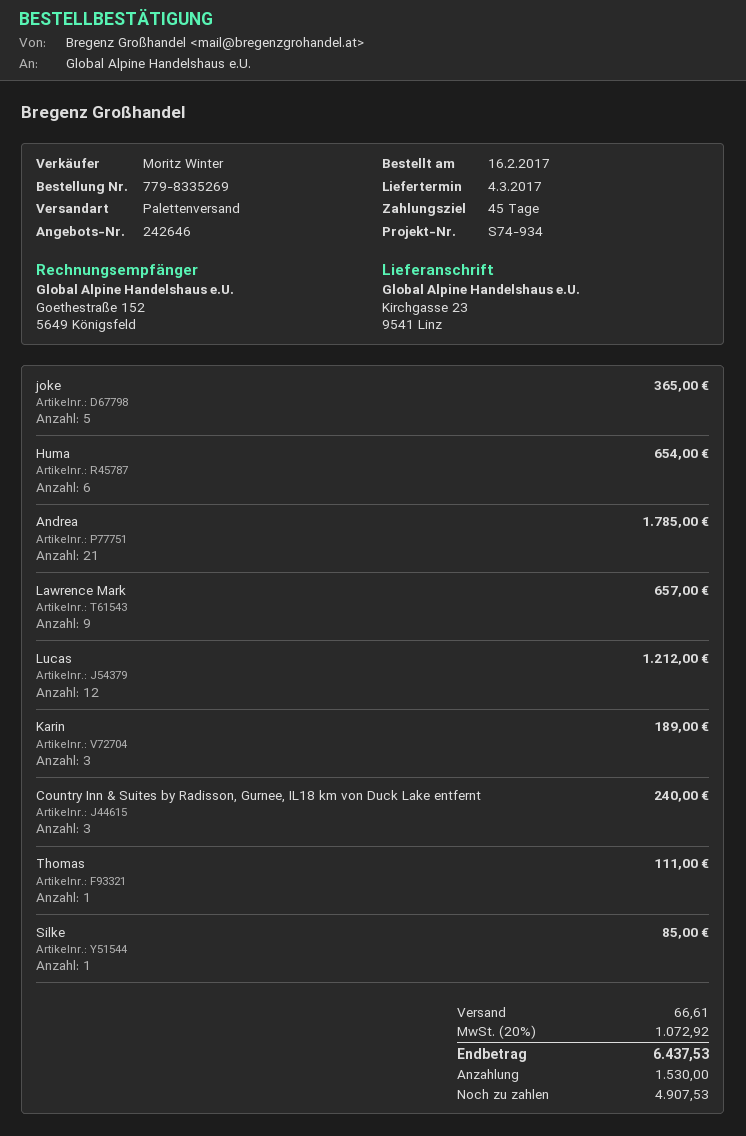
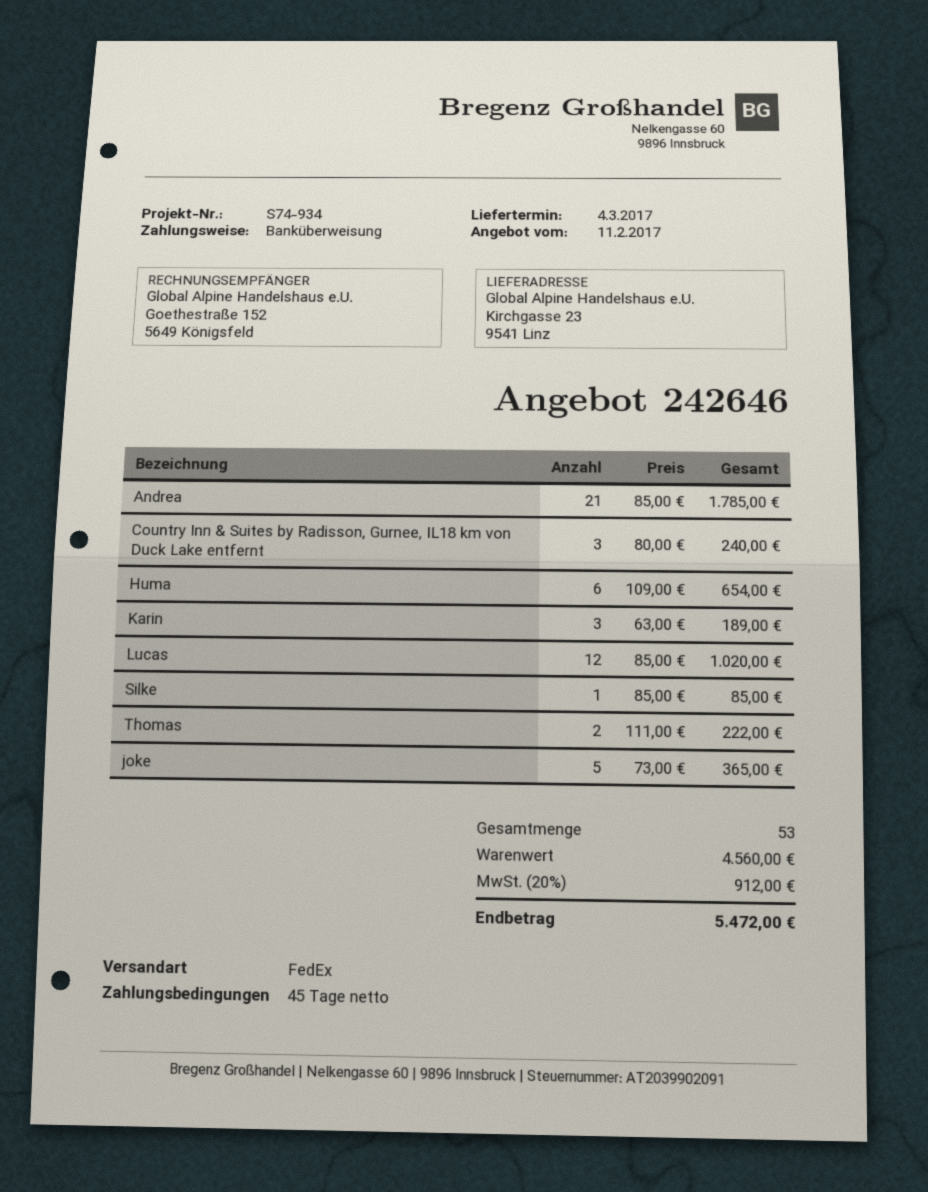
shipping method: pallet freight -> FedEx
Lawrence Mark: 9 for 657.00 -> none
Lucas: 12 for 1212.00 -> 12 for 1020.00
Thomas: 1 for 111.00 -> 2 for 222.00
shipping: 66.61 -> none
tax: 20% = 1072.92 -> 20% = 912.00
total: 6437.53 -> 5472.00

